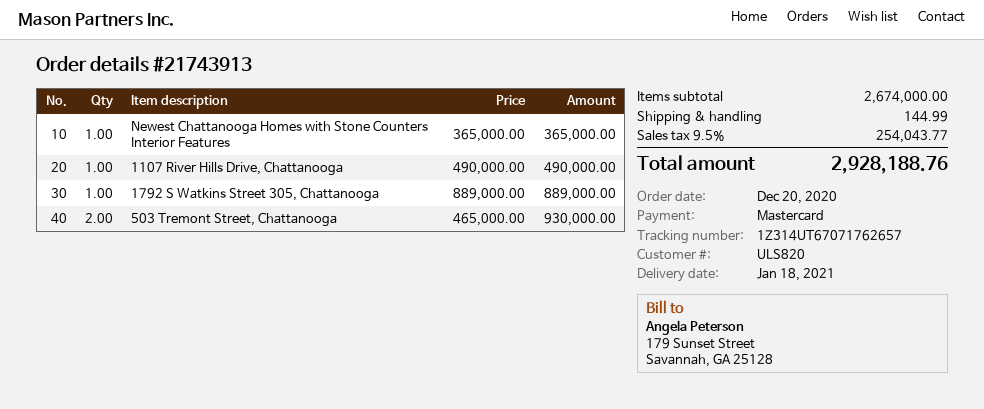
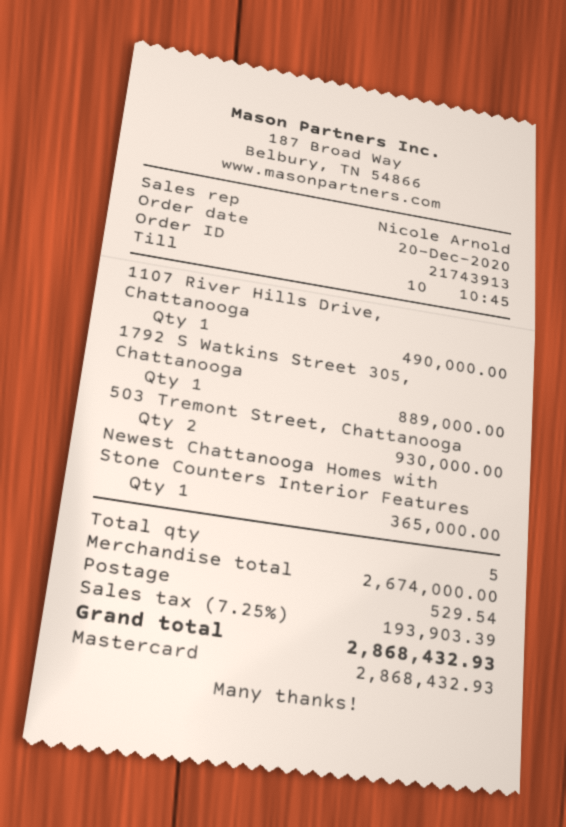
shipping: 144.99 -> 529.54
tax: 9.5% = 254043.77 -> 7.25% = 193903.39
total: 2928188.76 -> 2868432.93

